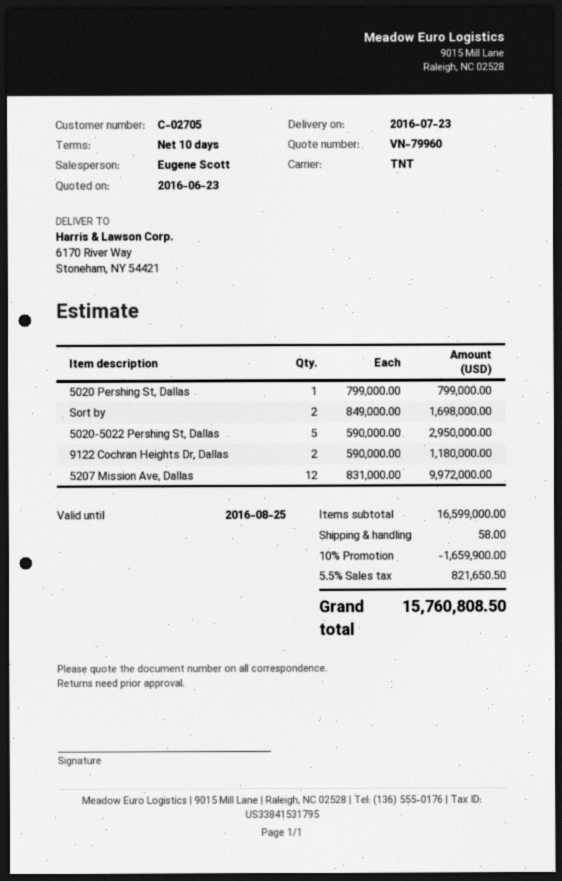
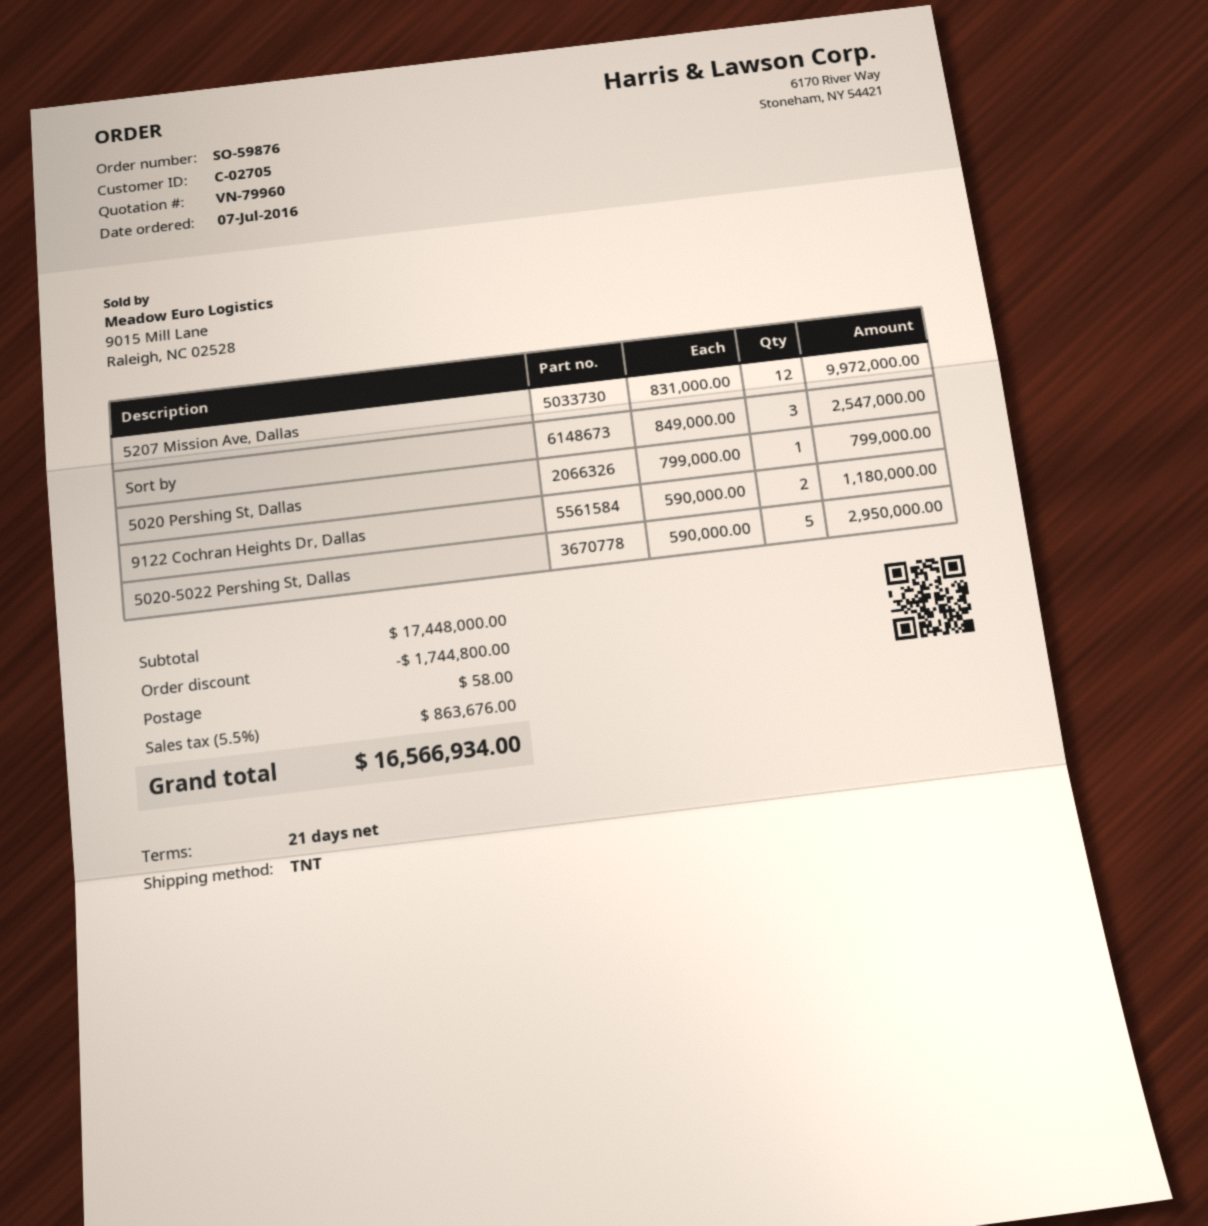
payment terms: 10 days -> 21 days
Sort by: 2 x 849000.00 = 1698000.00 -> 3 x 849000.00 = 2547000.00
subtotal: 16599000.00 -> 17448000.00
discount: 1659900.00 -> 1744800.00
tax: 5.5% = 821650.50 -> 5.5% = 863676.00
total: 15760808.50 -> 16566934.00

